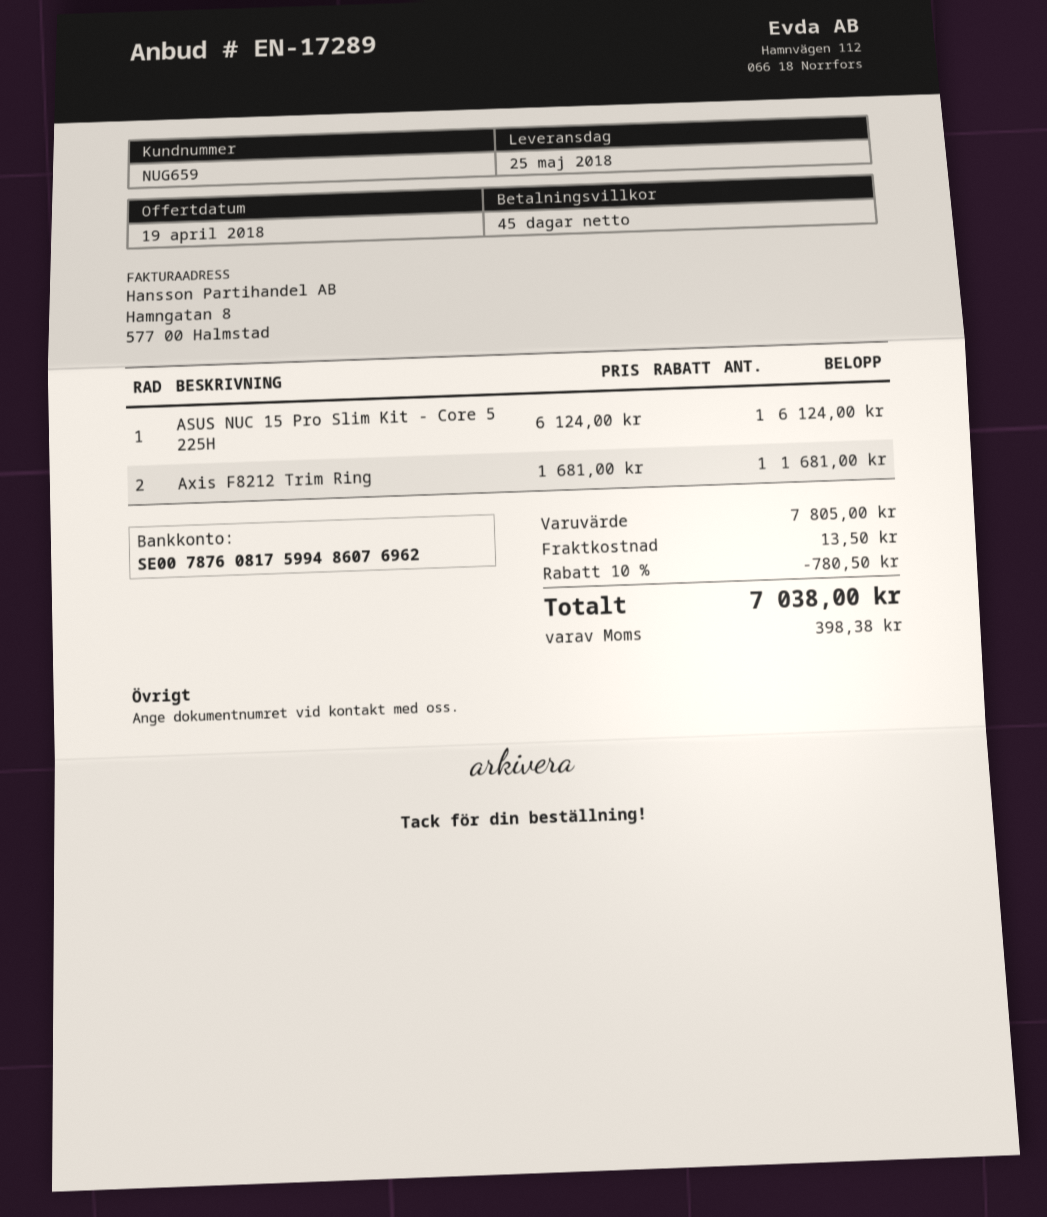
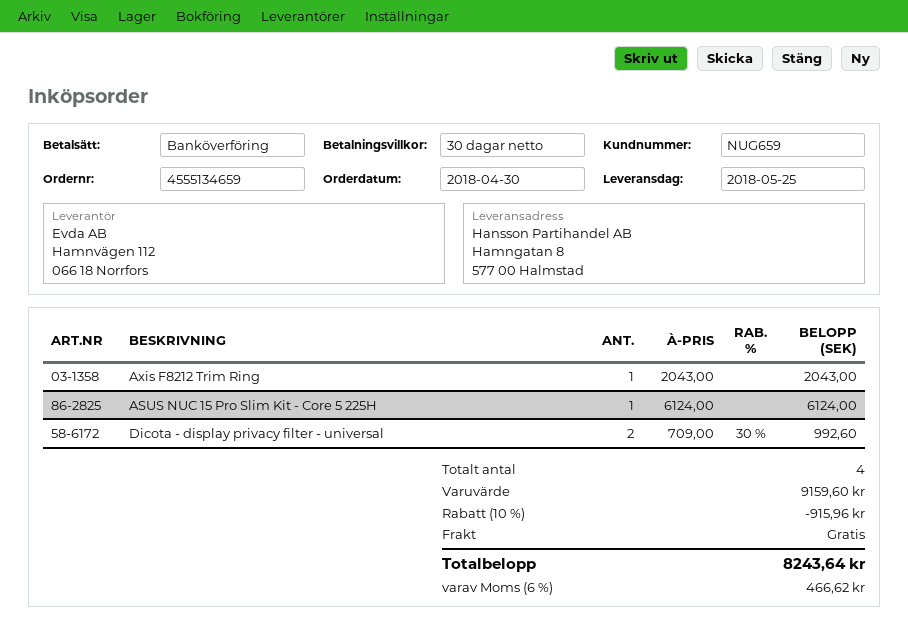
payment terms: 45 days -> 30 days
Axis F8212 Trim Ring: 1 x 1681.00 = 1681.00 -> 1 x 2043.00 = 2043.00
Dicota - display privacy filter - universal: none -> 2 x 709.00 - 30% = 992.60
subtotal: 7805.00 -> 9159.60
discount: 10% = 780.50 -> 10% = 915.96
shipping: 13.50 -> 0.00
tax: 398.38 -> 466.62
total: 7038.00 -> 8243.64

